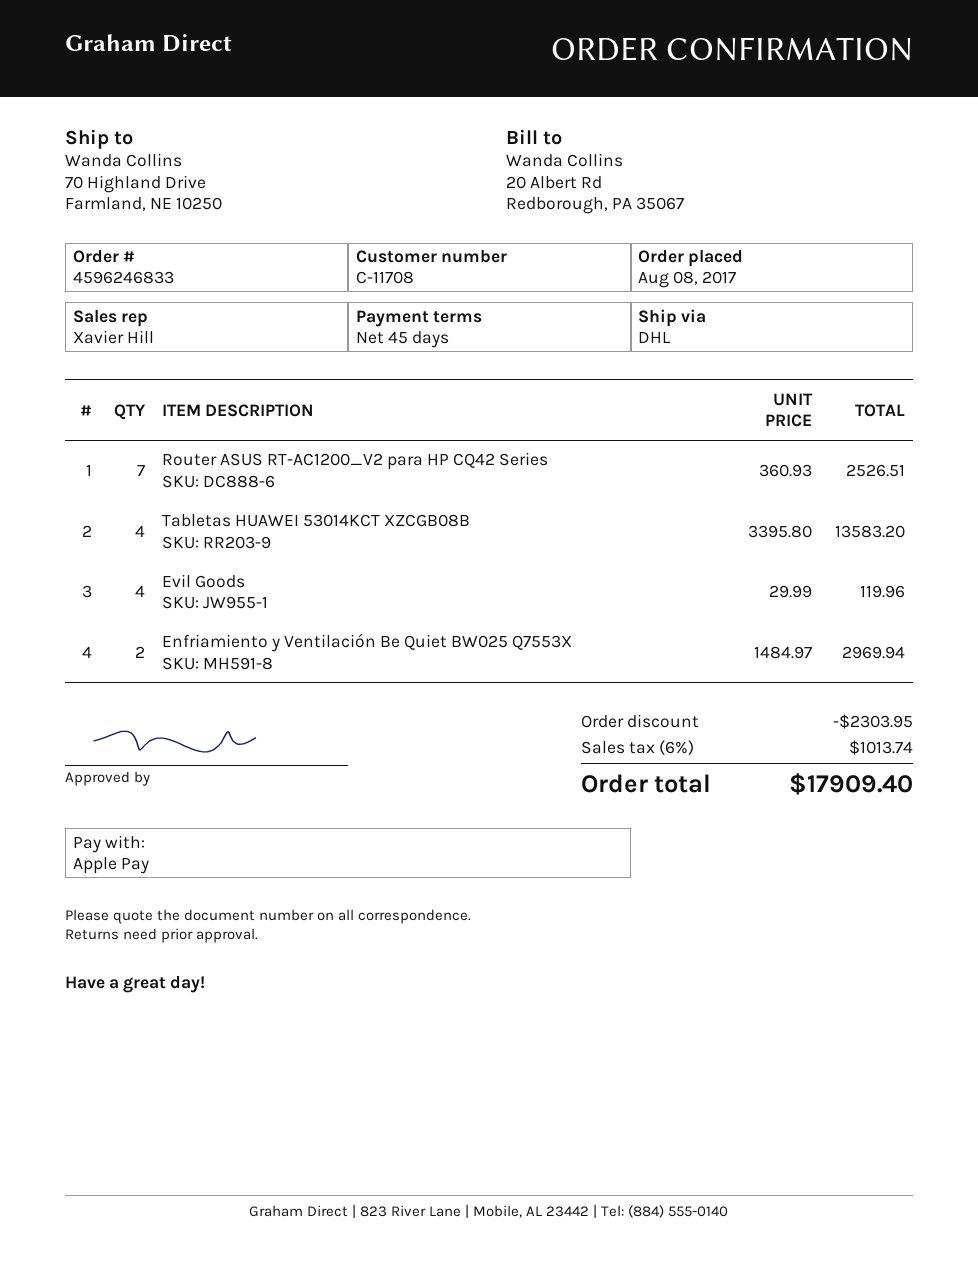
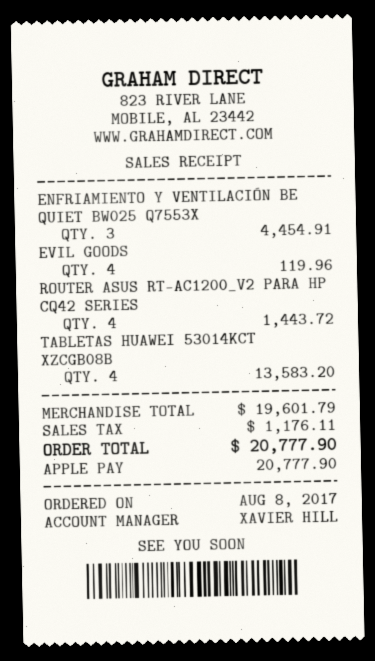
Router ASUS RT-AC1200_V2 para HP CQ42 Series: 7 for 2526.51 -> 4 for 1443.72
Enfriamiento y Ventilación Be Quiet BW025 Q7553X: 2 for 2969.94 -> 3 for 4454.91
discount: 2303.95 -> none
tax: 1013.74 -> 1176.11
total: 17909.40 -> 20777.90

